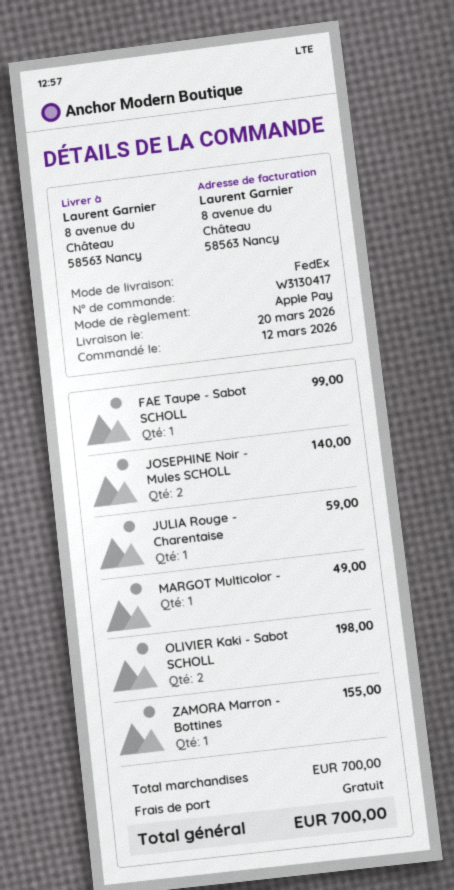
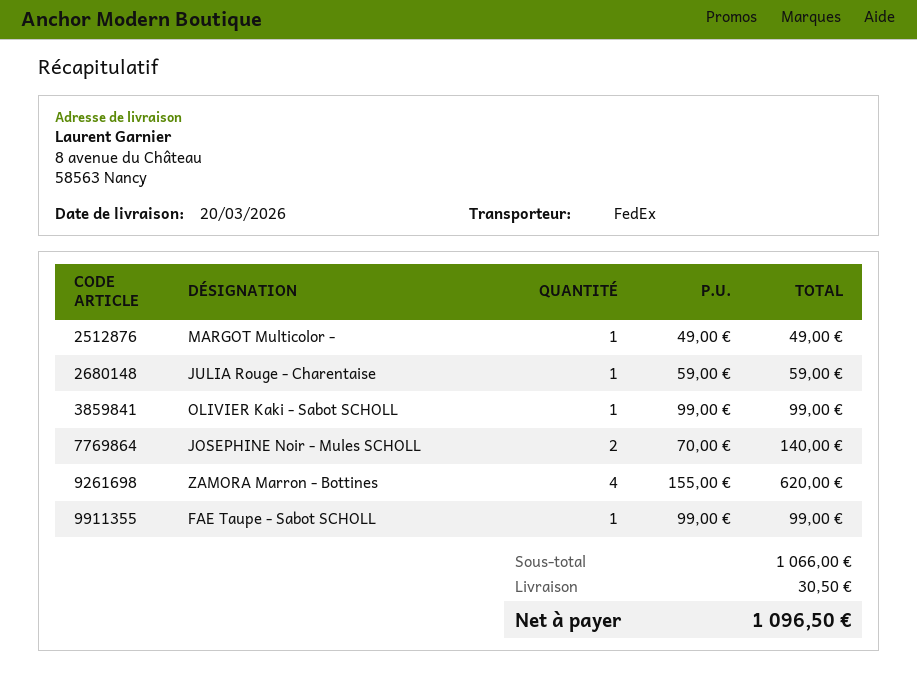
OLIVIER Kaki - Sabot SCHOLL: 2 for 198.00 -> 1 for 99.00
ZAMORA Marron - Bottines: 1 for 155.00 -> 4 for 620.00
subtotal: 700.00 -> 1066.00
shipping: 0.00 -> 30.50
total: 700.00 -> 1096.50

